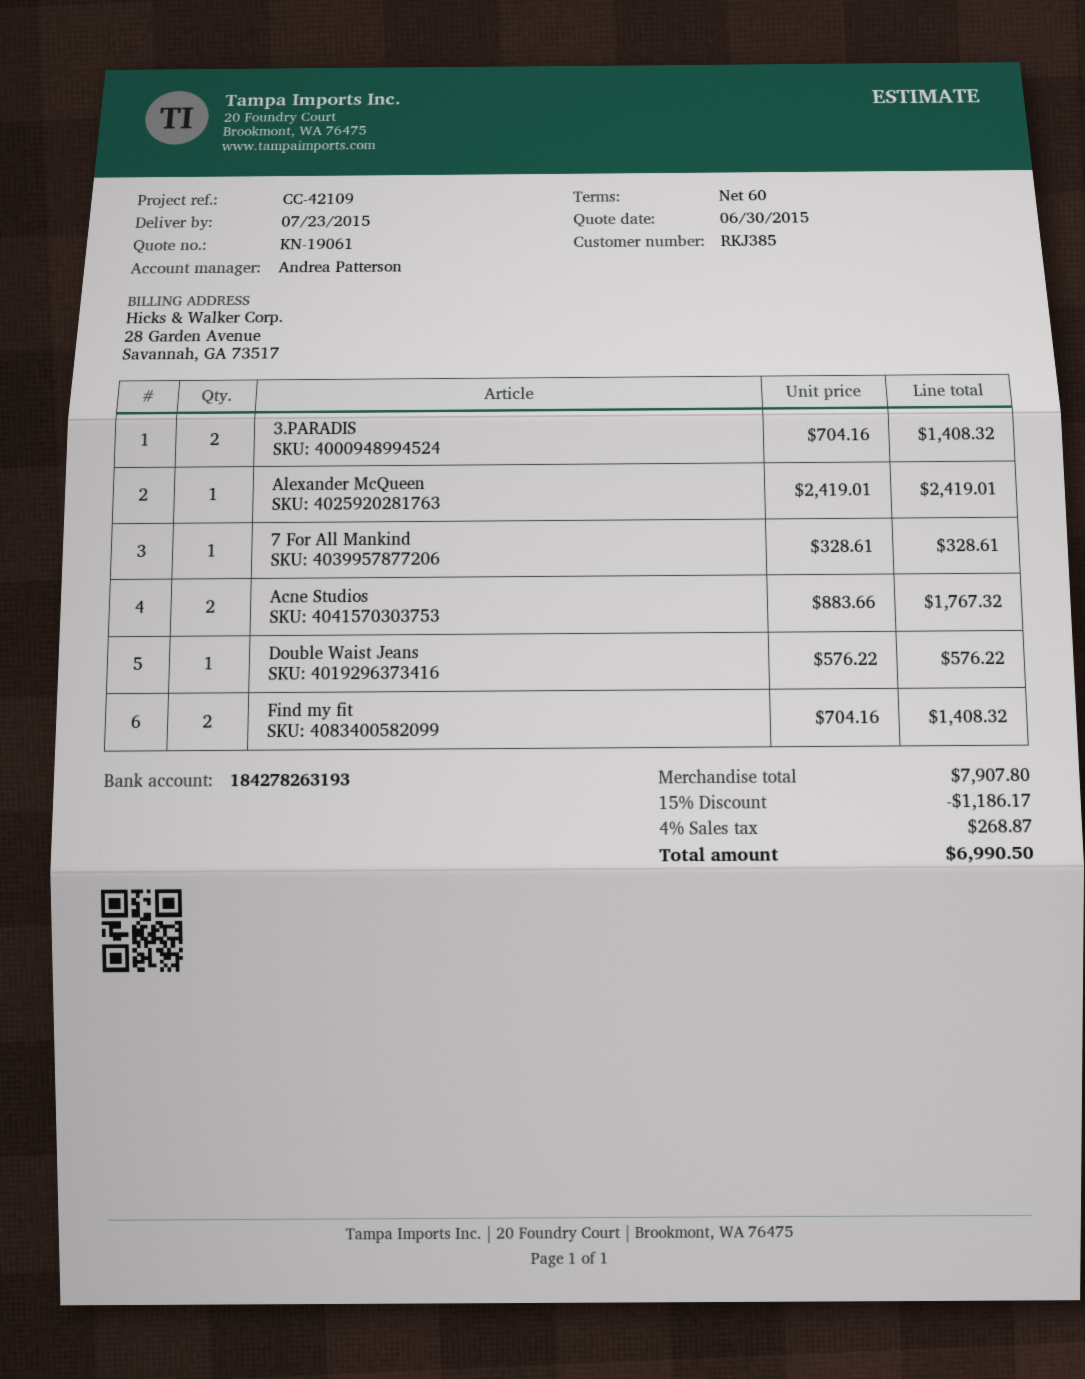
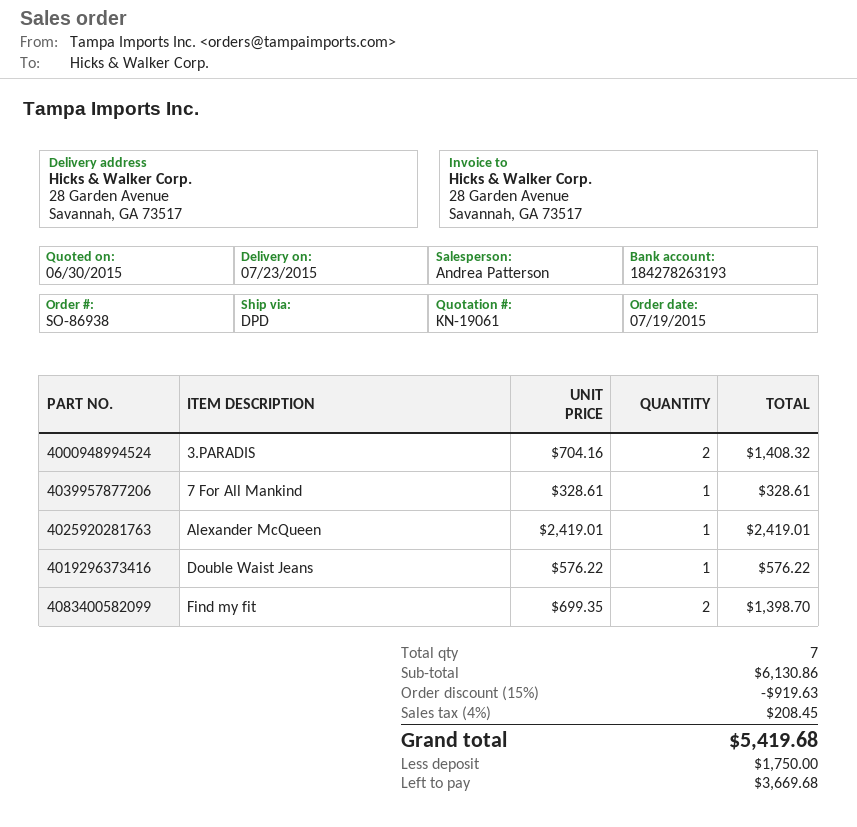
Acne Studios: 2 x 883.66 = 1767.32 -> none
Find my fit: 2 x 704.16 = 1408.32 -> 2 x 699.35 = 1398.70
subtotal: 7907.80 -> 6130.86
discount: 15% = 1186.17 -> 15% = 919.63
tax: 4% = 268.87 -> 4% = 208.45
total: 6990.50 -> 5419.68

